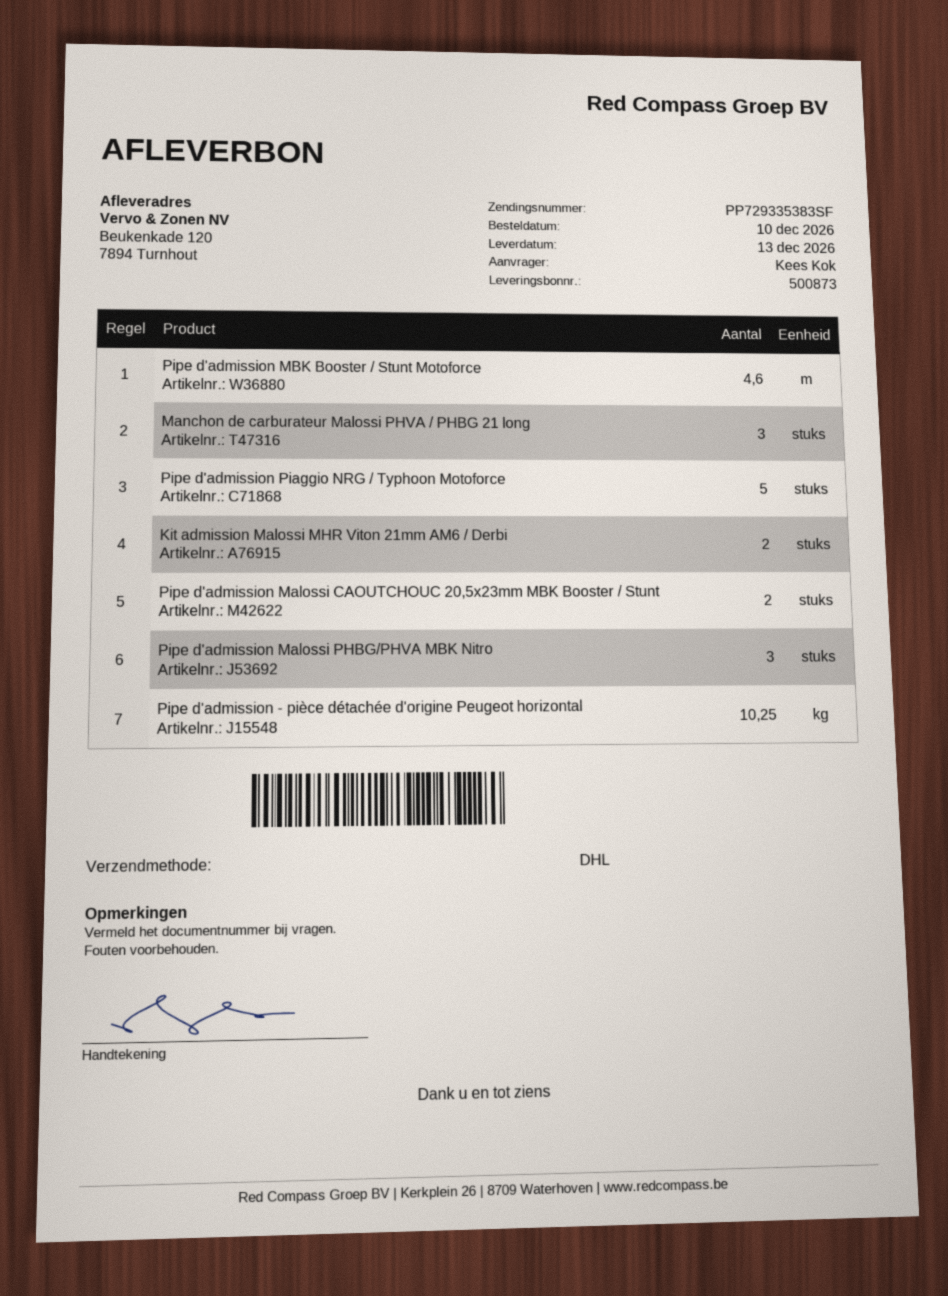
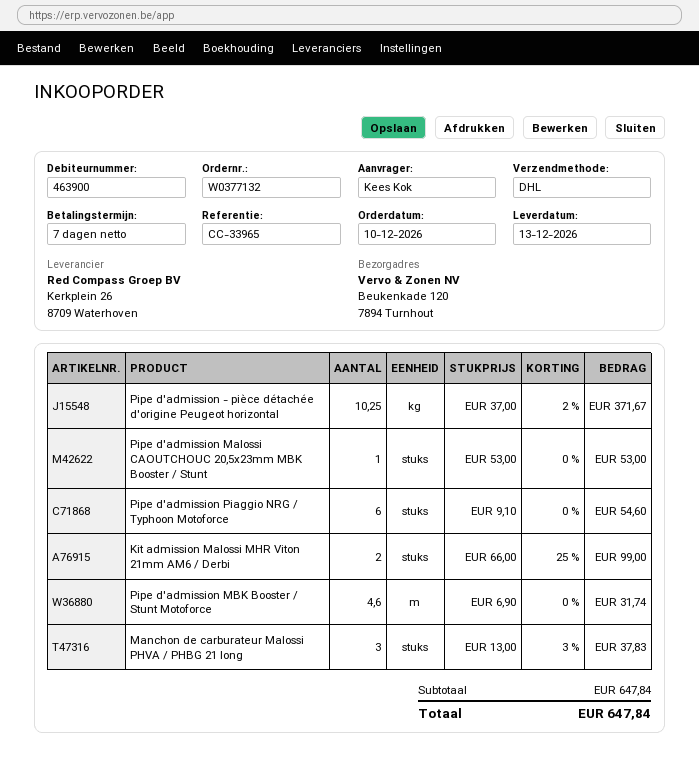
Pipe d'admission Piaggio NRG / Typhoon Motoforce: 5 -> 6
Pipe d'admission Malossi CAOUTCHOUC 20,5x23mm MBK Booster / Stunt: 2 -> 1
Pipe d'admission Malossi PHBG/PHVA MBK Nitro: 3 -> none

